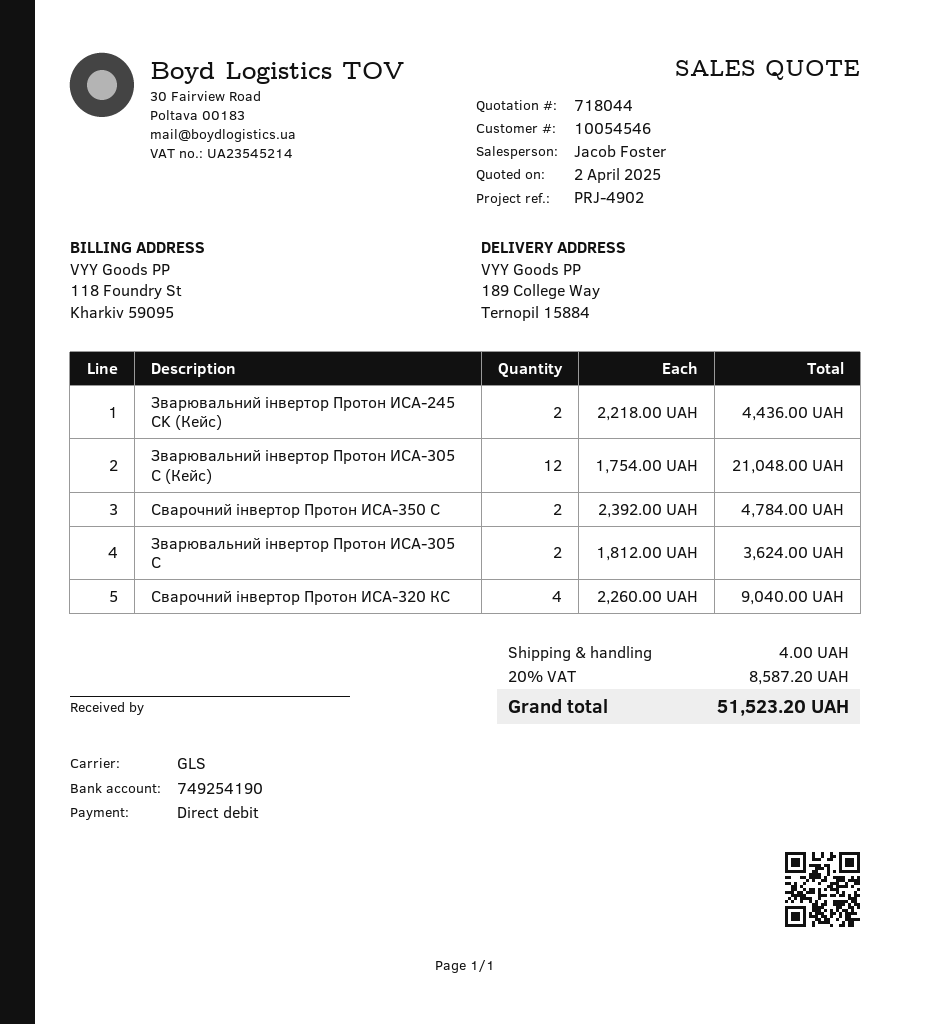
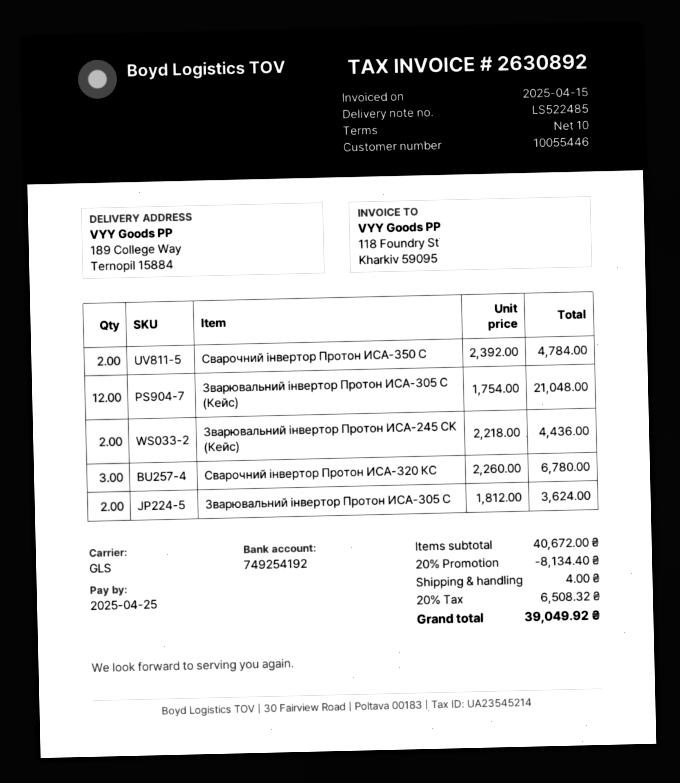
customer number: 10054546 -> 10055446
bank account: 749254190 -> 749254192
Cварочний інвертор Протон ИСА-320 КС: 4 x 2260.00 = 9040.00 -> 3 x 2260.00 = 6780.00
discount: none -> 20% = 8134.40
tax: 20% = 8587.20 -> 20% = 6508.32
total: 51523.20 -> 39049.92

